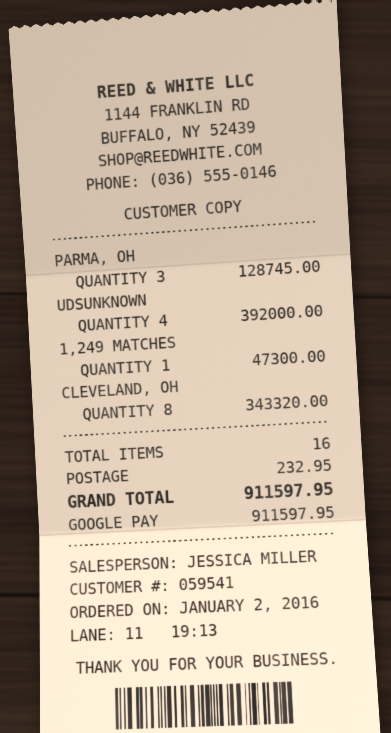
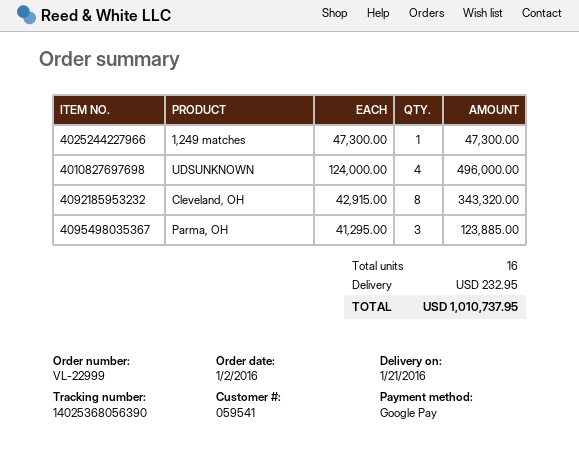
PARMA, OH: 3 for 128745.00 -> 3 for 123885.00
UDSUNKNOWN: 4 for 392000.00 -> 4 for 496000.00
total: 911597.95 -> 1010737.95

